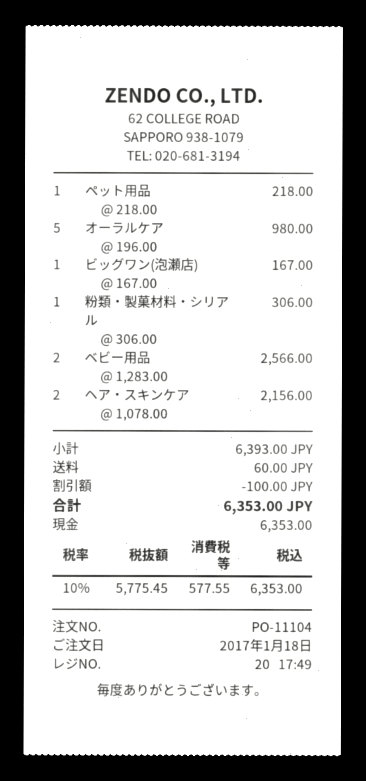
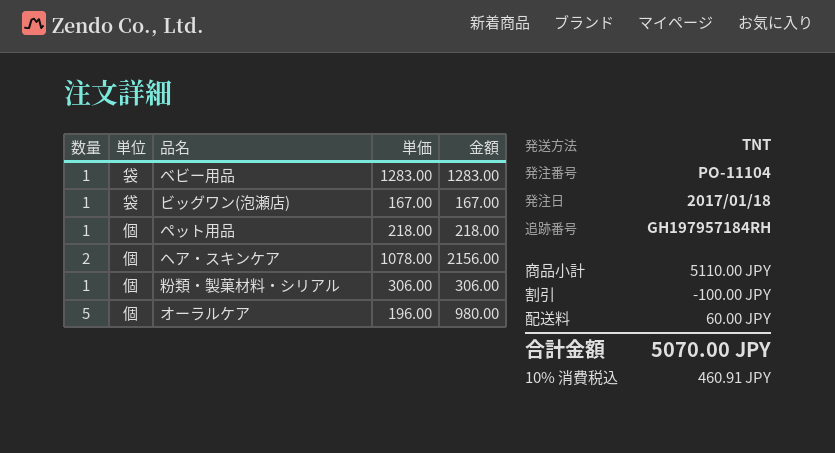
ベビー用品: 2 x 1283.00 = 2566.00 -> 1 x 1283.00 = 1283.00
subtotal: 6393.00 -> 5110.00
tax: 10% = 577.55 -> 10% = 460.91
total: 6353.00 -> 5070.00

